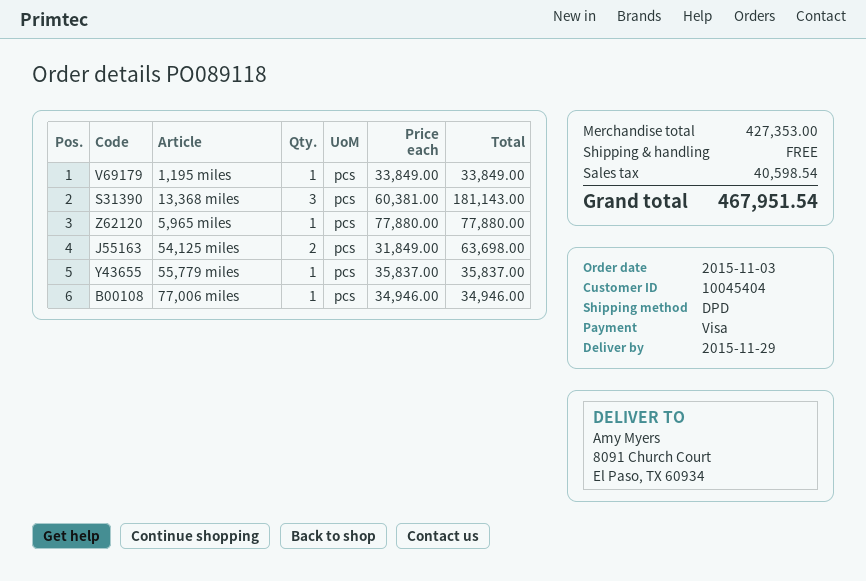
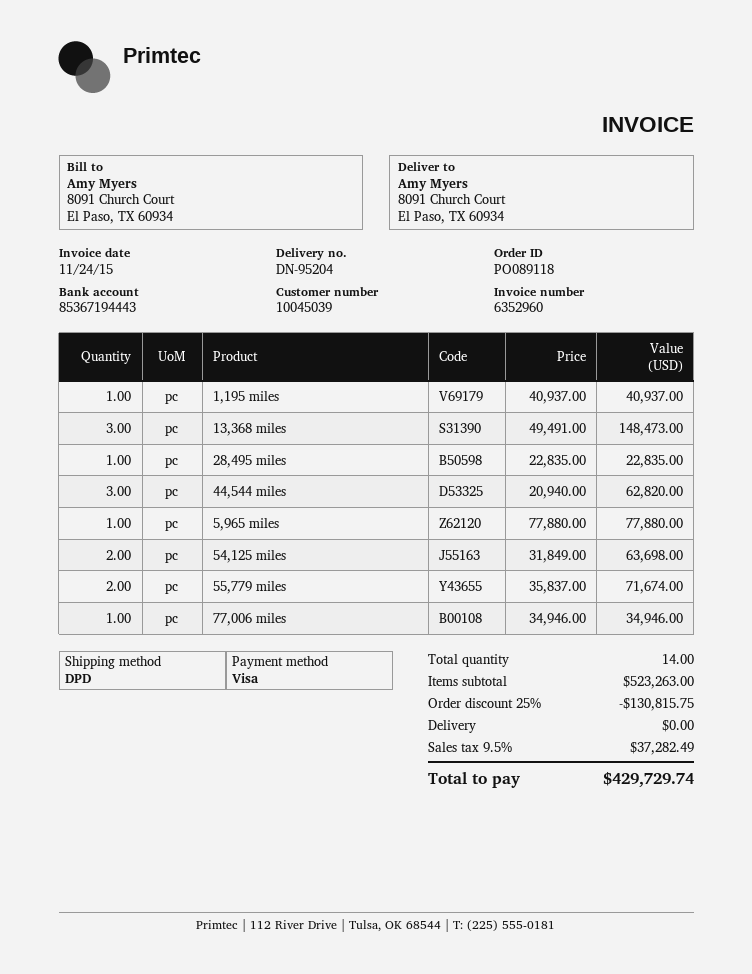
customer number: 10045404 -> 10045039
1,195 miles: 1 x 33849.00 = 33849.00 -> 1 x 40937.00 = 40937.00
13,368 miles: 3 x 60381.00 = 181143.00 -> 3 x 49491.00 = 148473.00
55,779 miles: 1 x 35837.00 = 35837.00 -> 2 x 35837.00 = 71674.00
28,495 miles: none -> 1 x 22835.00 = 22835.00
44,544 miles: none -> 3 x 20940.00 = 62820.00
subtotal: 427353.00 -> 523263.00
discount: none -> 25% = 130815.75
tax: 40598.54 -> 37282.49
total: 467951.54 -> 429729.74

